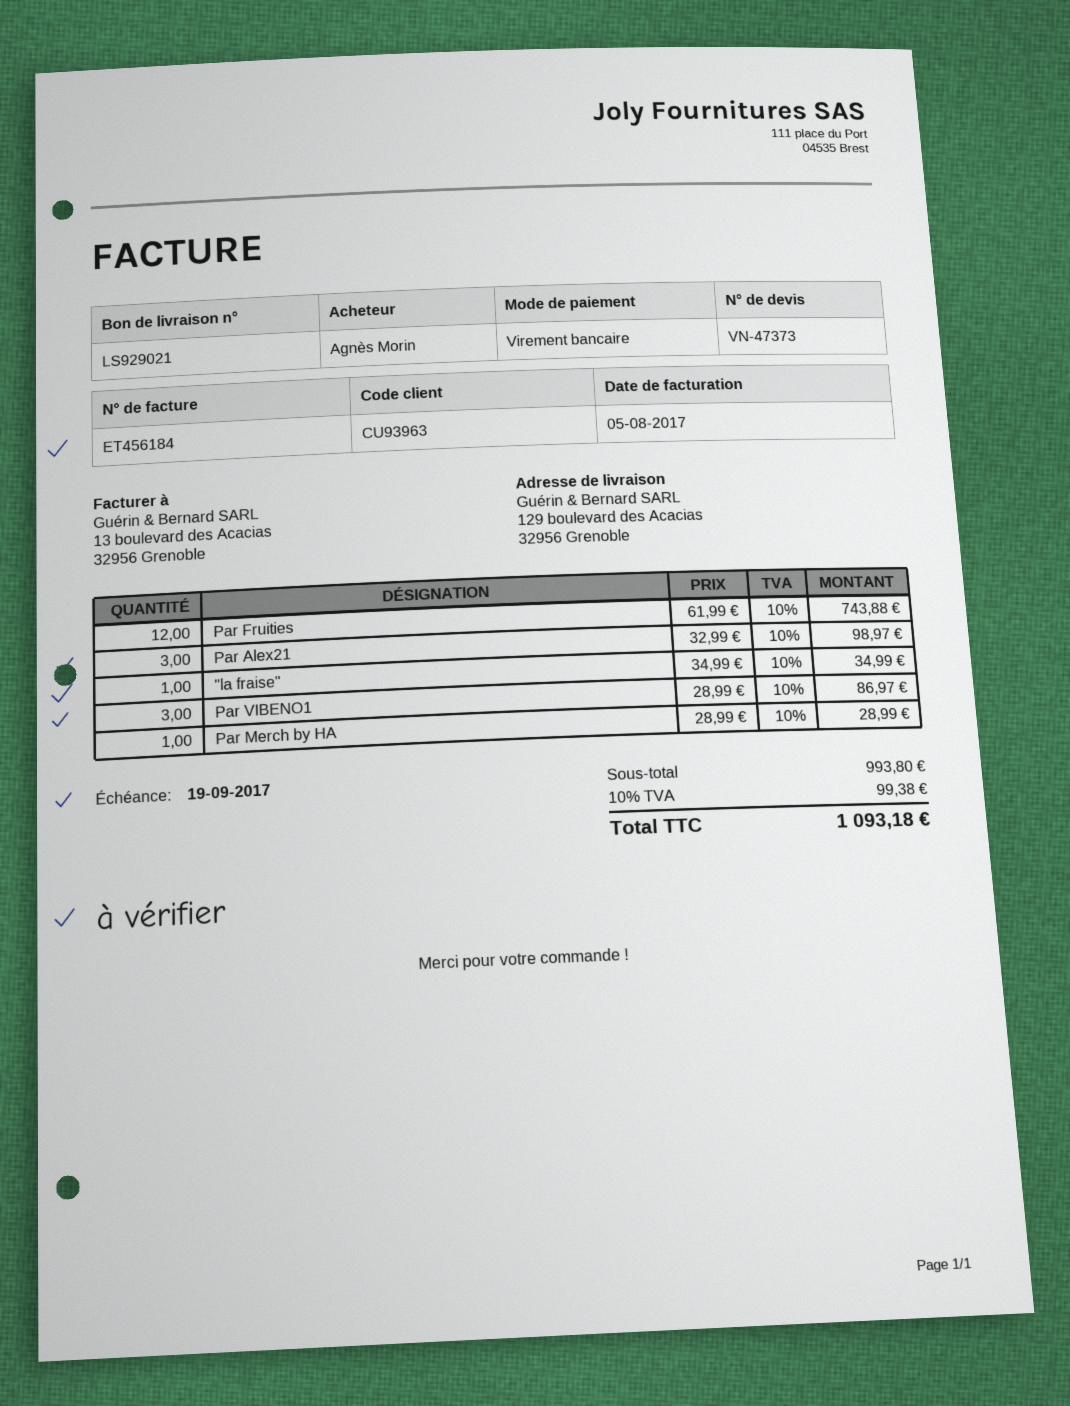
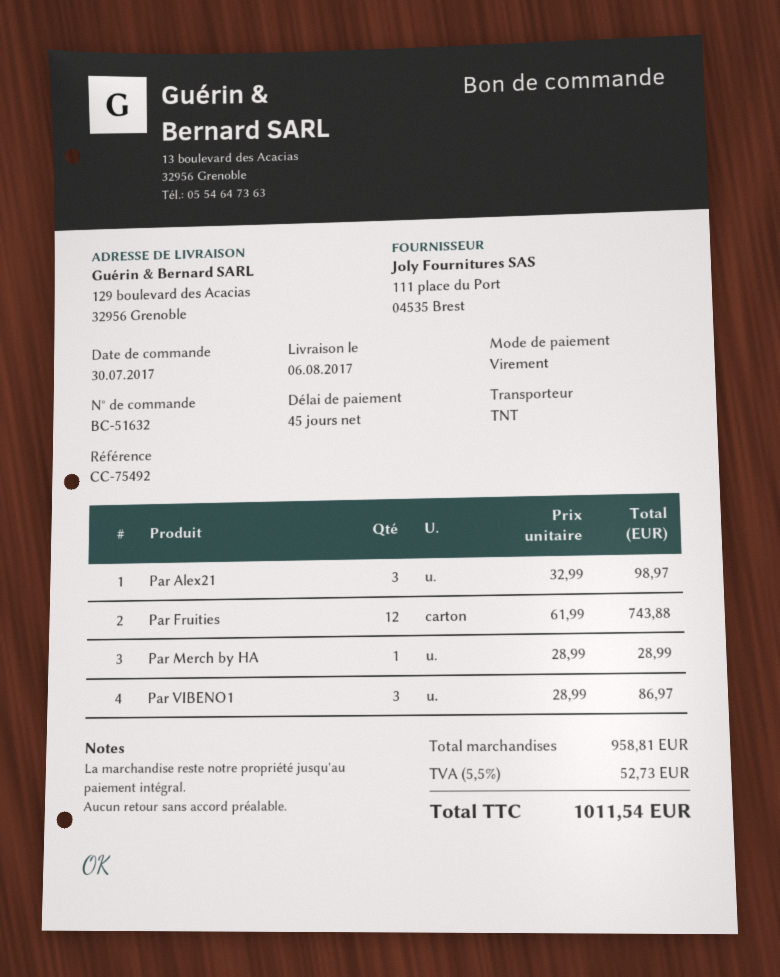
"la fraise": 1 x 34.99 = 34.99 -> none
subtotal: 993.80 -> 958.81
tax: 10% = 99.38 -> 5.5% = 52.73
total: 1093.18 -> 1011.54

